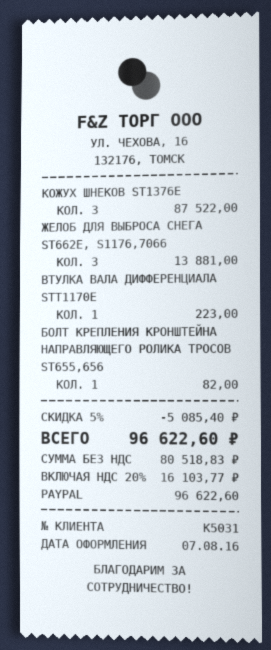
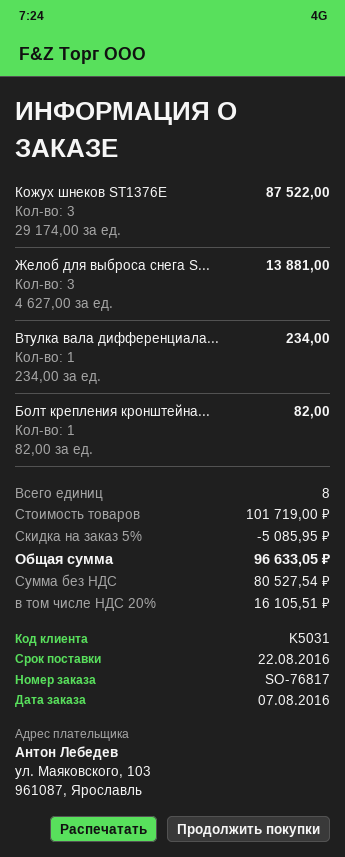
ВТУЛКА ВАЛА ДИФФЕРЕНЦИАЛА STT1170E: 1 for 223.00 -> 1 for 234.00
discount: 5% = 5085.40 -> 5% = 5085.95
net: 80518.83 -> 80527.54
tax: 20% = 16103.77 -> 20% = 16105.51
total: 96622.60 -> 96633.05

